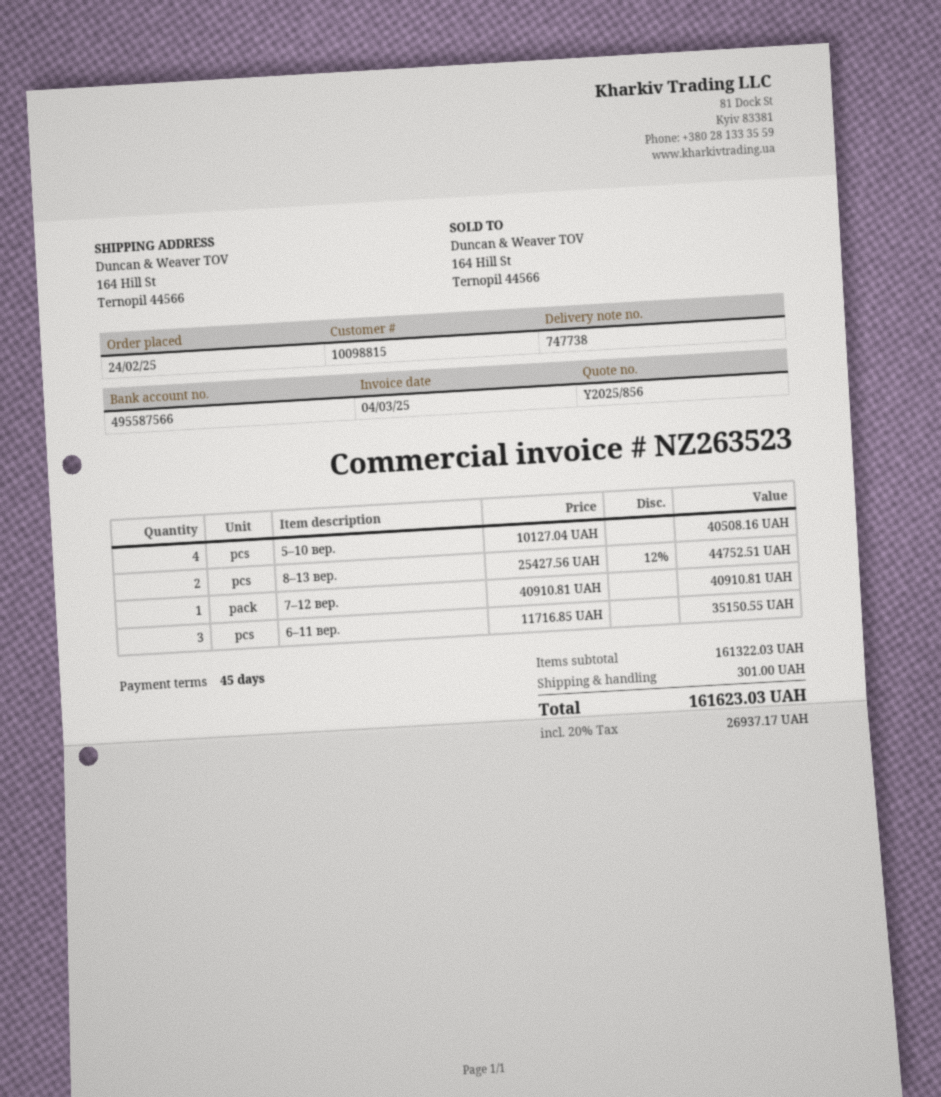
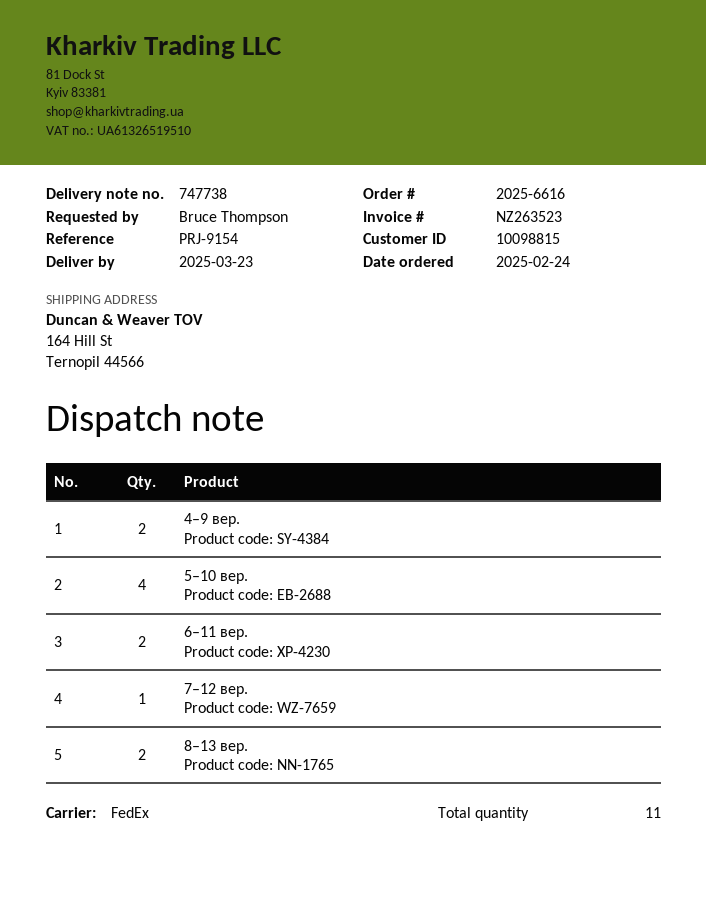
6–11 вер.: 3 -> 2
4–9 вер.: none -> 2

